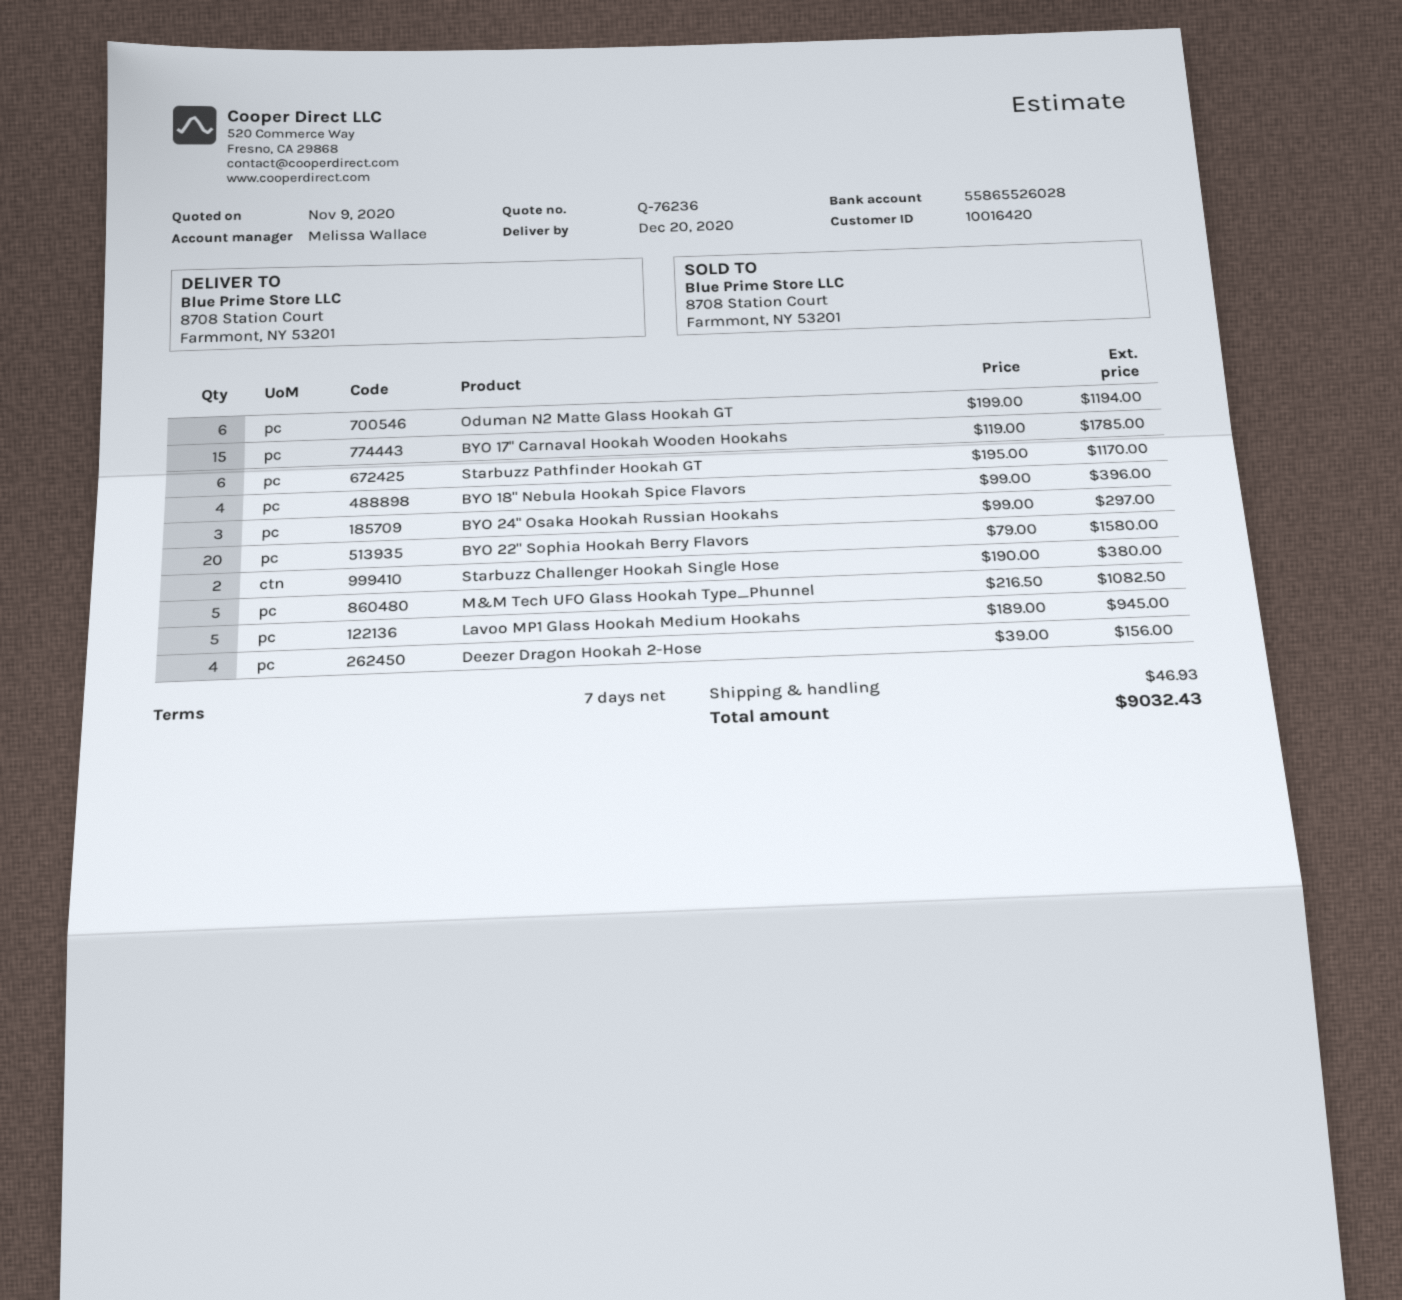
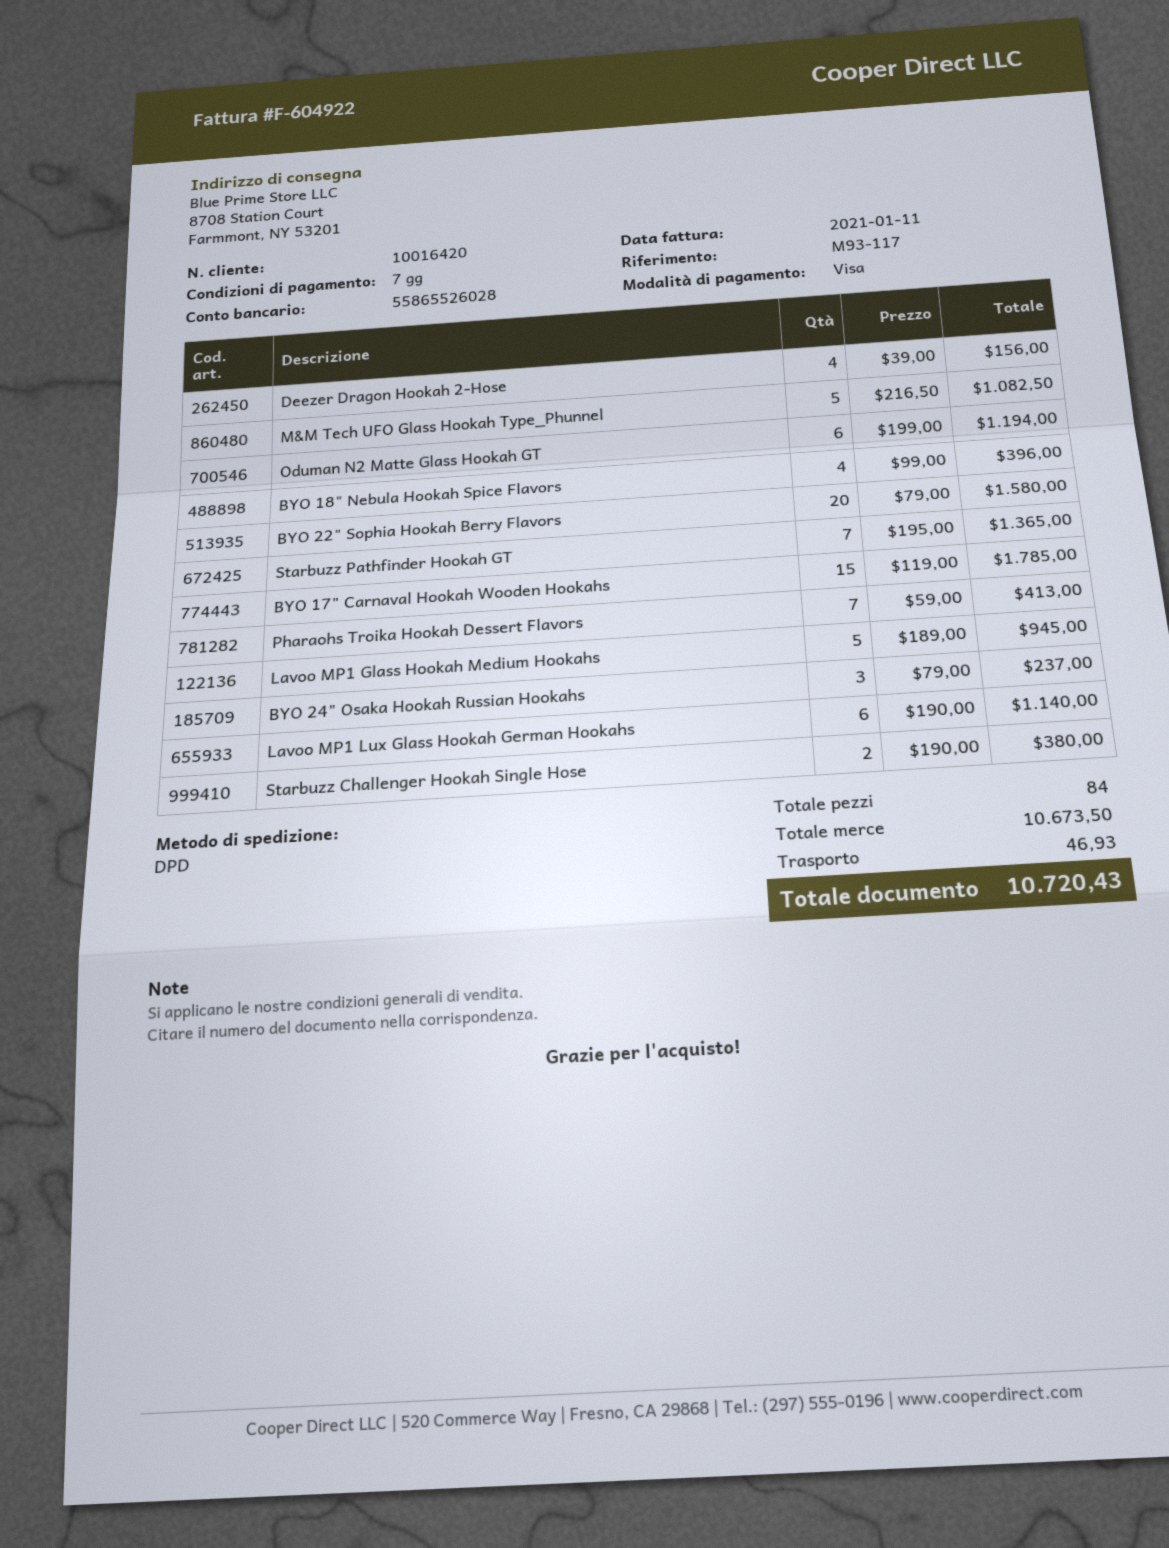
Starbuzz Pathfinder Hookah GT: 6 x 195.00 = 1170.00 -> 7 x 195.00 = 1365.00
BYO 24" Osaka Hookah Russian Hookahs: 3 x 99.00 = 297.00 -> 3 x 79.00 = 237.00
Pharaohs Troika Hookah Dessert Flavors: none -> 7 x 59.00 = 413.00
Lavoo MP1 Lux Glass Hookah German Hookahs: none -> 6 x 190.00 = 1140.00
total: 9032.43 -> 10720.43

